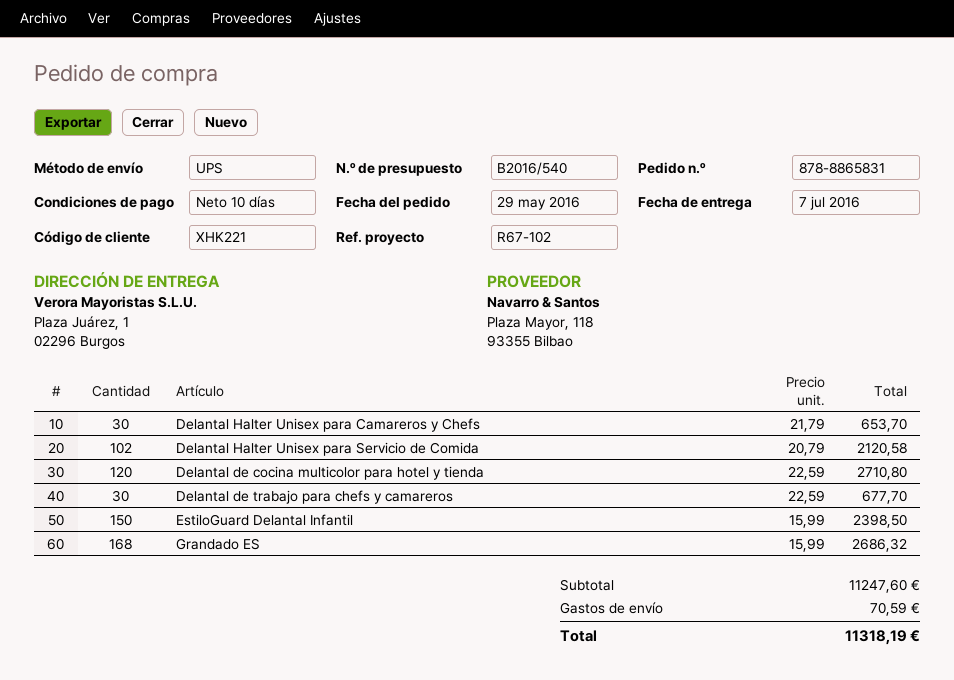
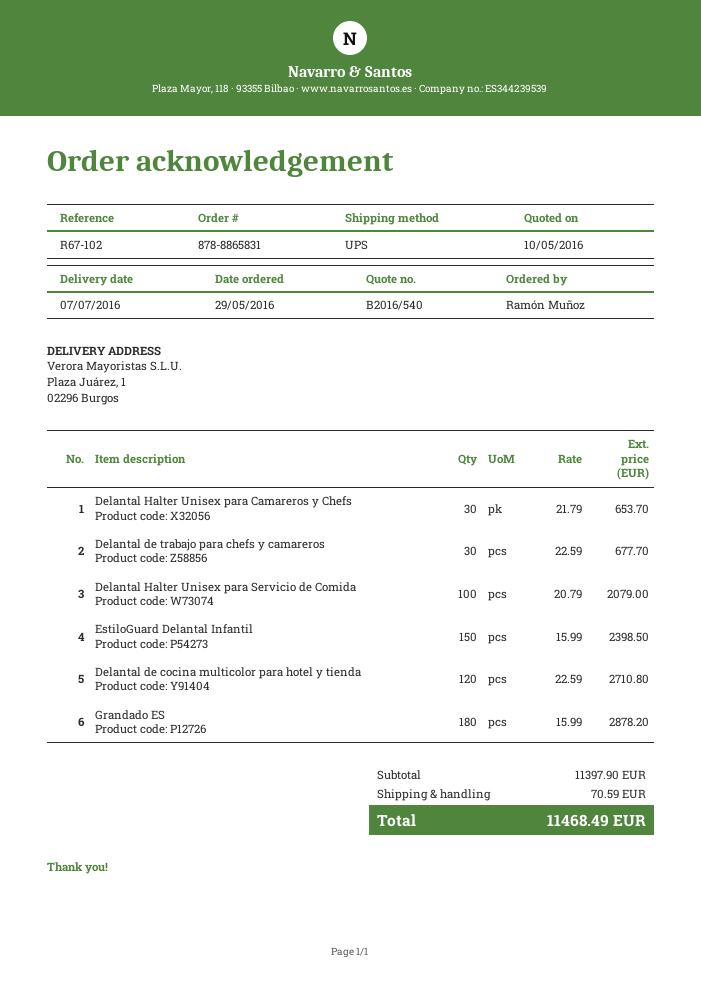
Delantal Halter Unisex para Servicio de Comida: 102 x 20.79 = 2120.58 -> 100 x 20.79 = 2079.00
Grandado ES: 168 x 15.99 = 2686.32 -> 180 x 15.99 = 2878.20
subtotal: 11247.60 -> 11397.90
total: 11318.19 -> 11468.49

